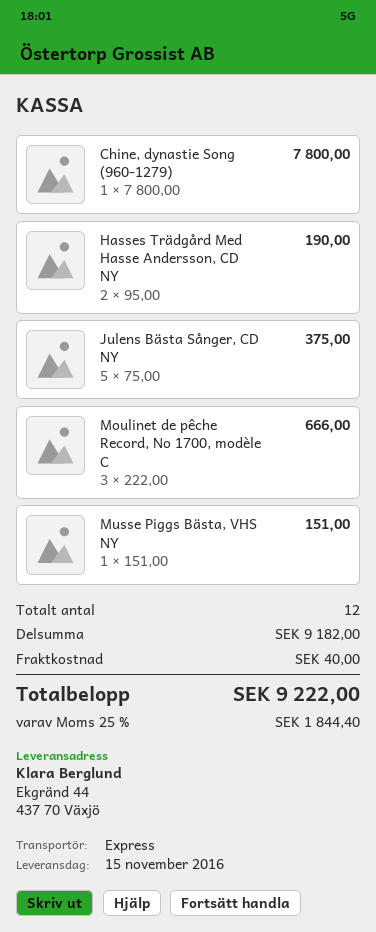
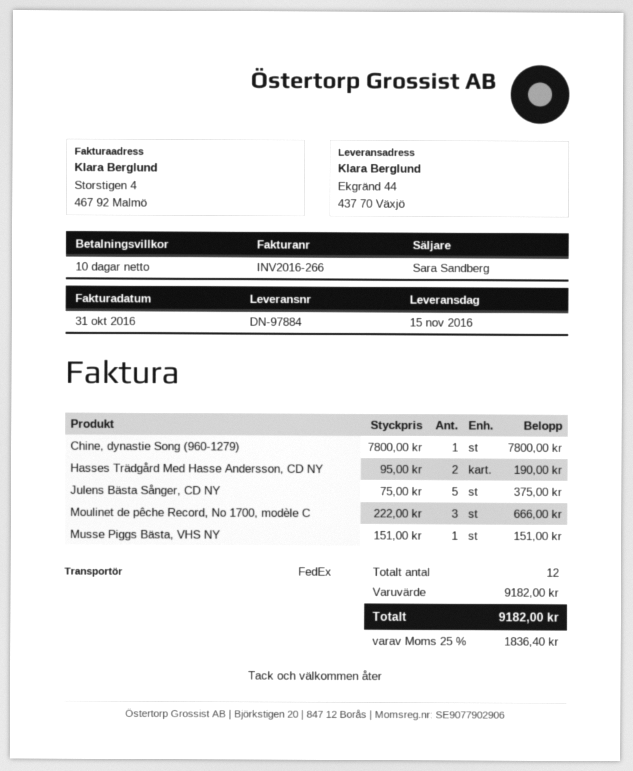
shipping method: express -> FedEx
shipping: 40.00 -> none
tax: 25% = 1844.40 -> 25% = 1836.40
total: 9222.00 -> 9182.00

